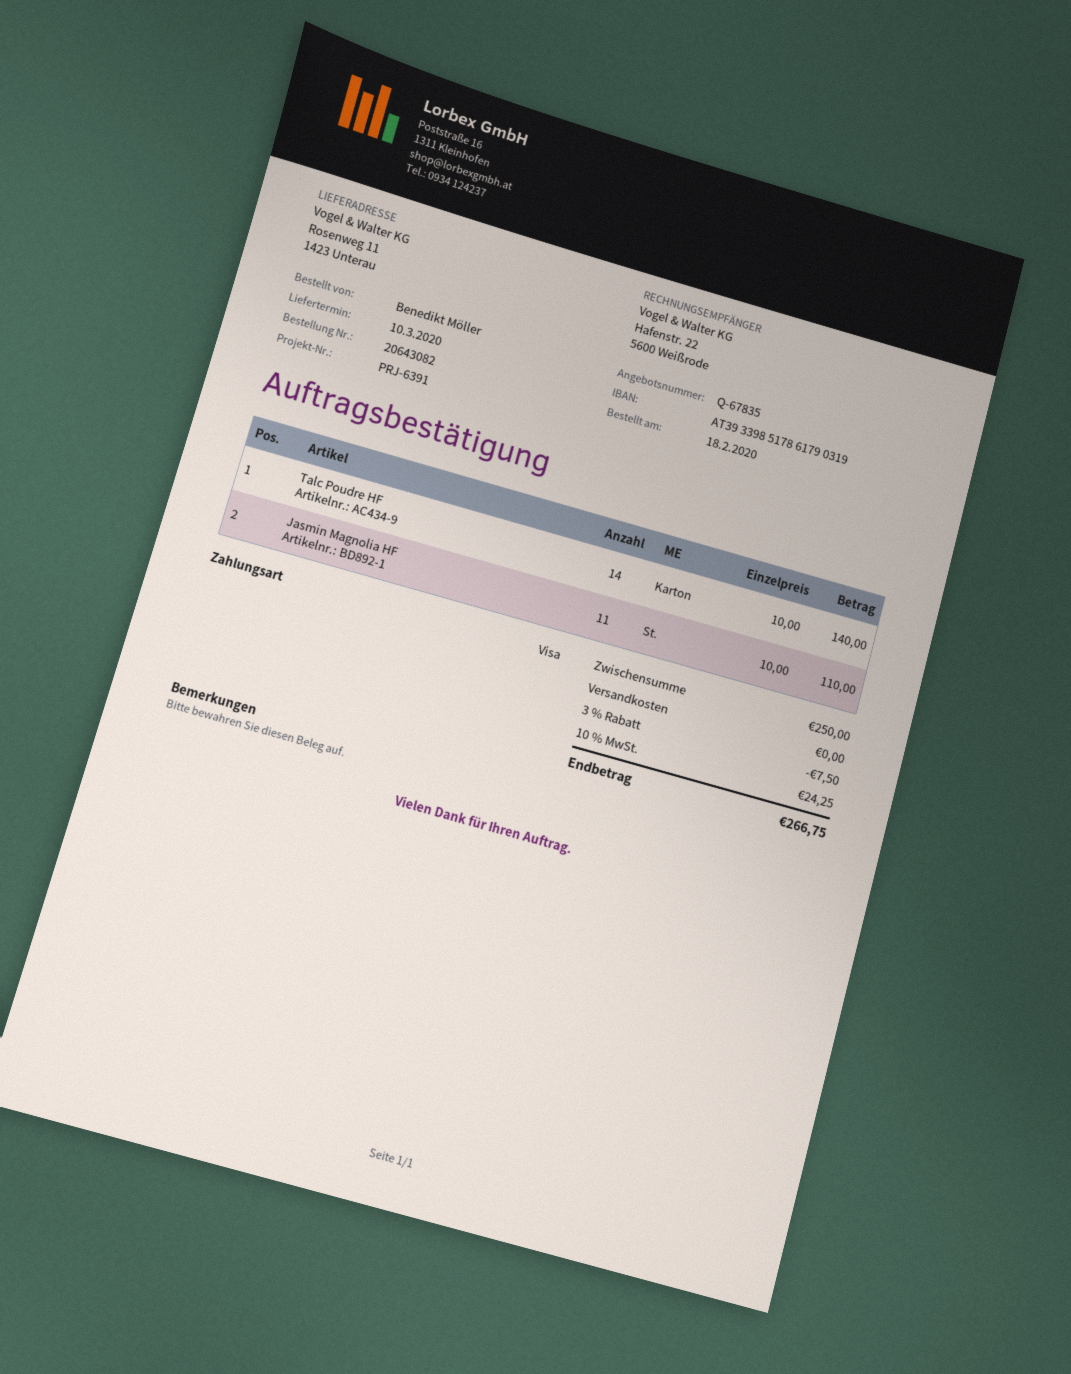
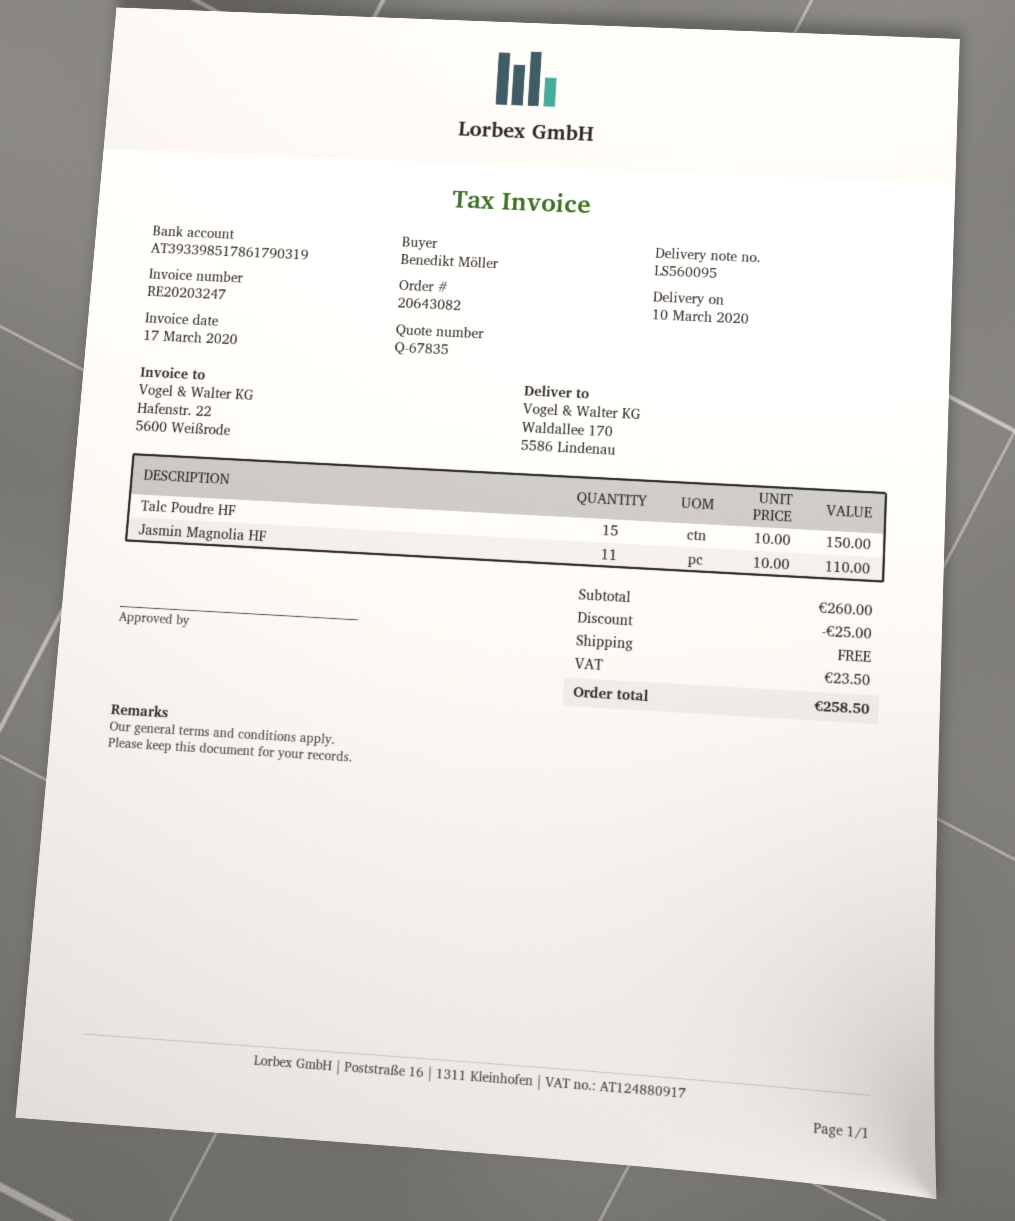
ship to: Rosenweg 11, 1423 Unterau -> Waldallee 170, 5586 Lindenau
Talc Poudre HF: 14 x 10.00 = 140.00 -> 15 x 10.00 = 150.00
subtotal: 250.00 -> 260.00
discount: 7.50 -> 25.00
tax: 24.25 -> 23.50
total: 266.75 -> 258.50

